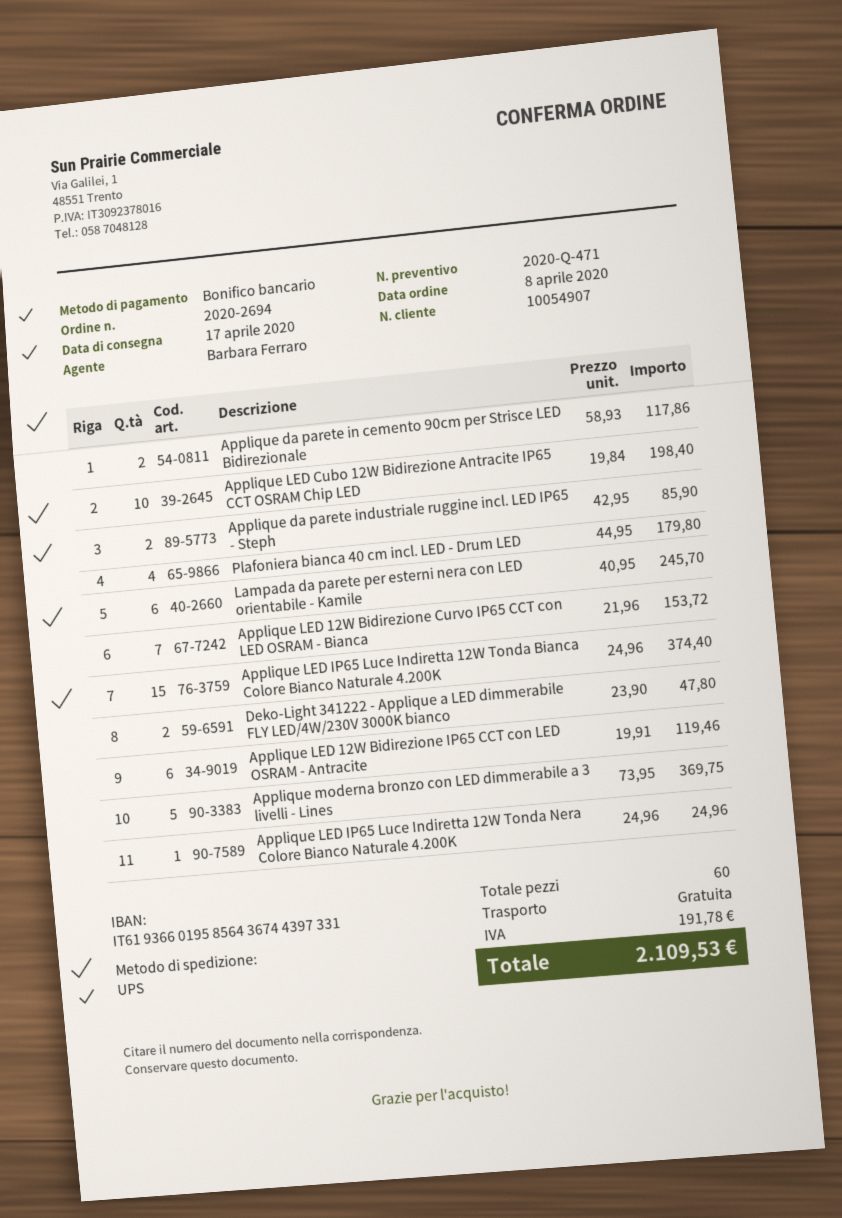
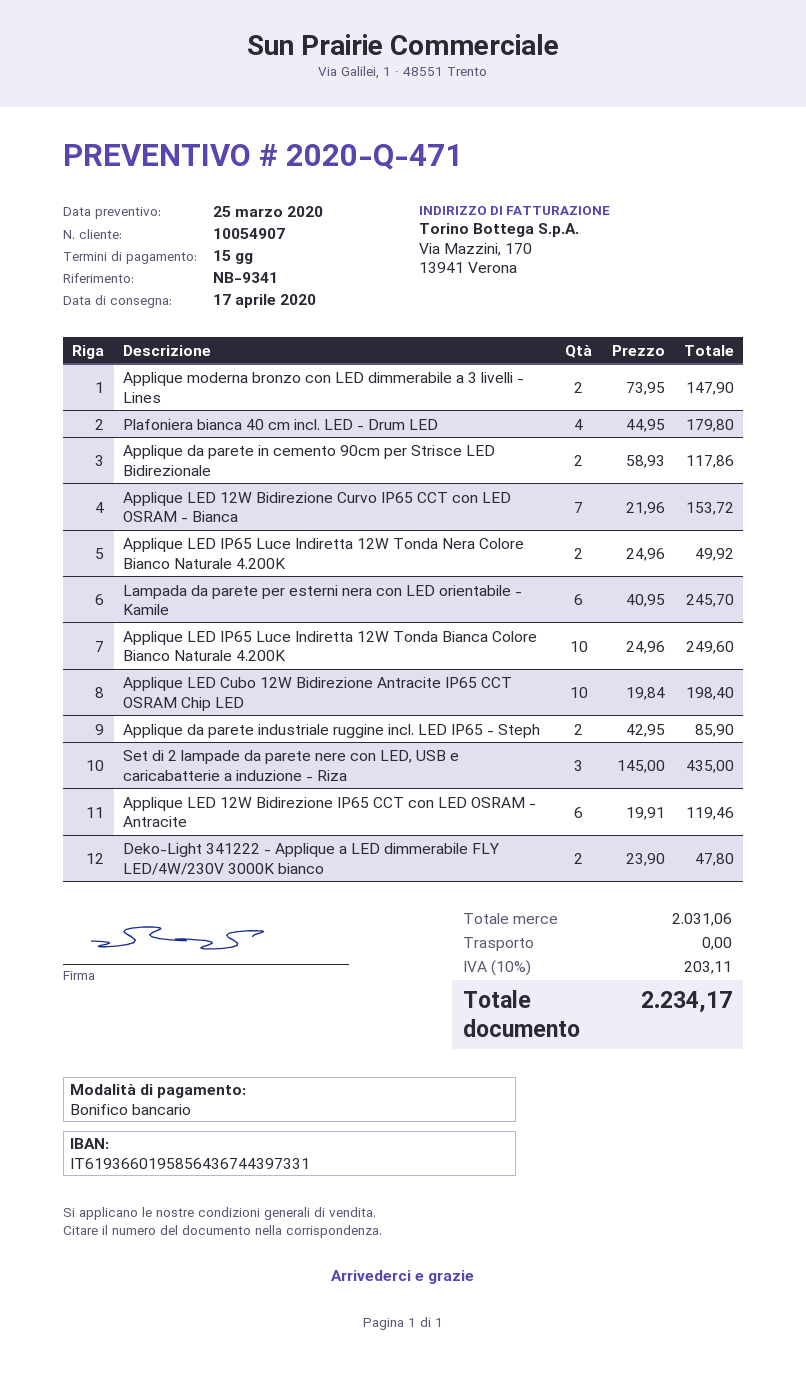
Applique LED IP65 Luce Indiretta 12W Tonda Bianca Colore Bianco Naturale 4.200K: 15 x 24.96 = 374.40 -> 10 x 24.96 = 249.60
Applique moderna bronzo con LED dimmerabile a 3 livelli - Lines: 5 x 73.95 = 369.75 -> 2 x 73.95 = 147.90
Applique LED IP65 Luce Indiretta 12W Tonda Nera Colore Bianco Naturale 4.200K: 1 x 24.96 = 24.96 -> 2 x 24.96 = 49.92
Set di 2 lampade da parete nere con LED, USB e caricabatterie a induzione - Riza: none -> 3 x 145.00 = 435.00
tax: 191.78 -> 203.11
total: 2109.53 -> 2234.17

